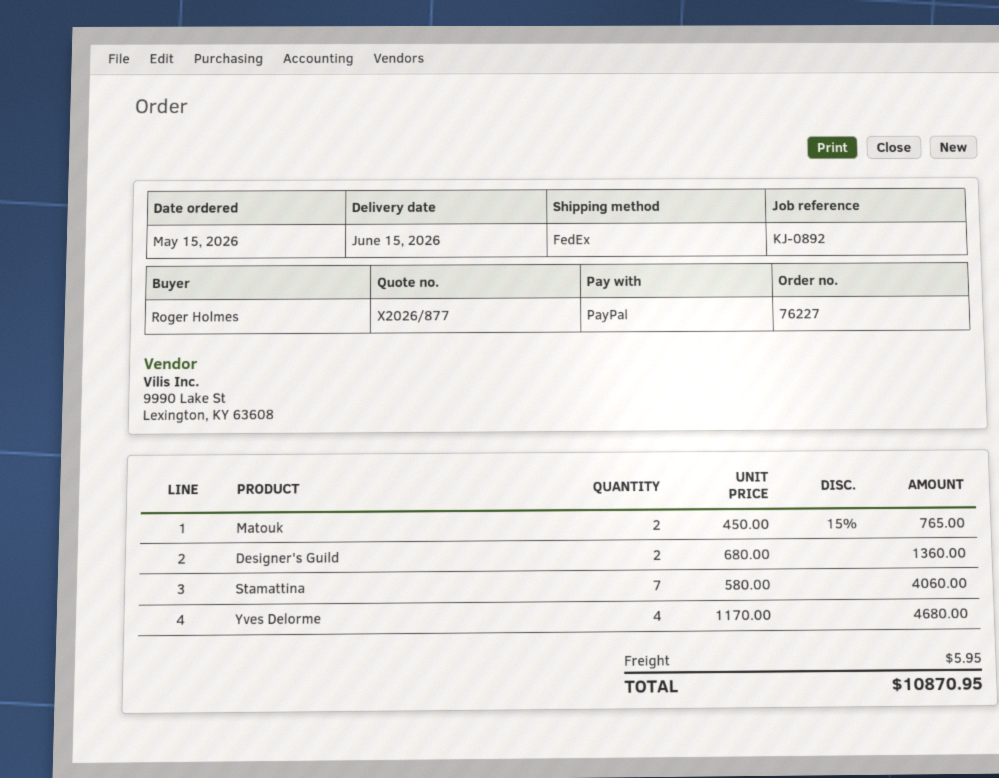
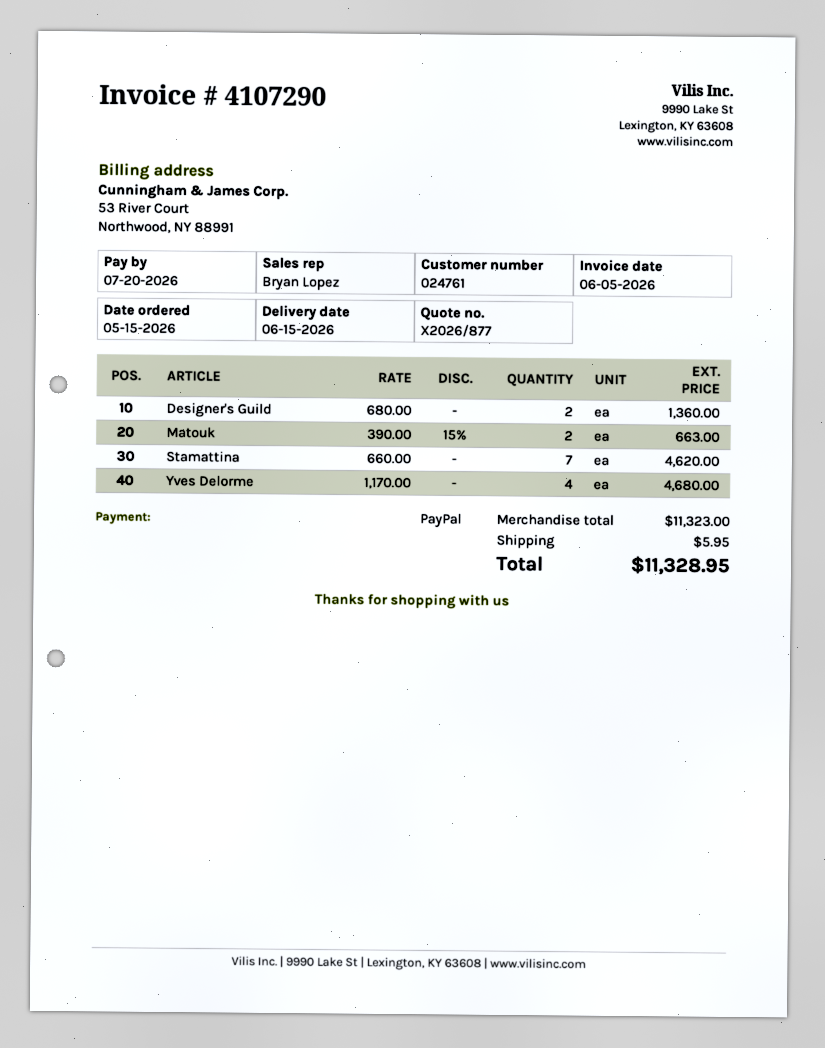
Matouk: 2 x 450.00 - 15% = 765.00 -> 2 x 390.00 - 15% = 663.00
Stamattina: 7 x 580.00 = 4060.00 -> 7 x 660.00 = 4620.00
total: 10870.95 -> 11328.95

